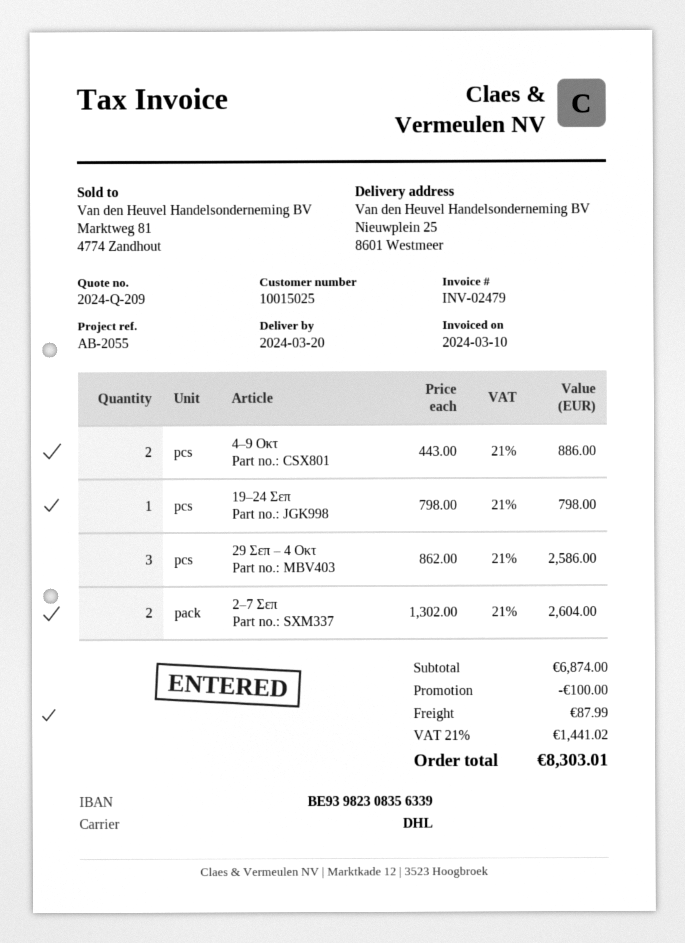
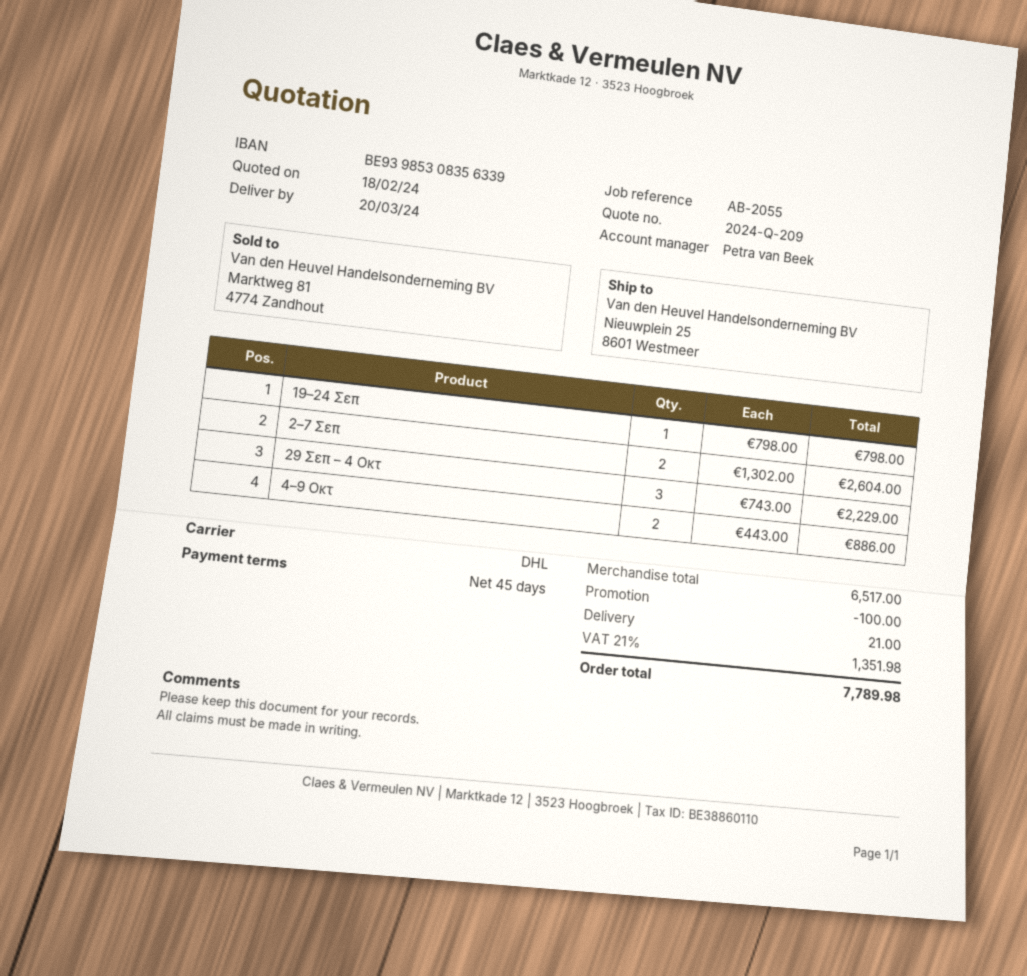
bank account: BE93982308356339 -> BE93985308356339
29 Σεπ – 4 Οκτ: 3 x 862.00 = 2586.00 -> 3 x 743.00 = 2229.00
subtotal: 6874.00 -> 6517.00
shipping: 87.99 -> 21.00
tax: 21% = 1441.02 -> 21% = 1351.98
total: 8303.01 -> 7789.98

